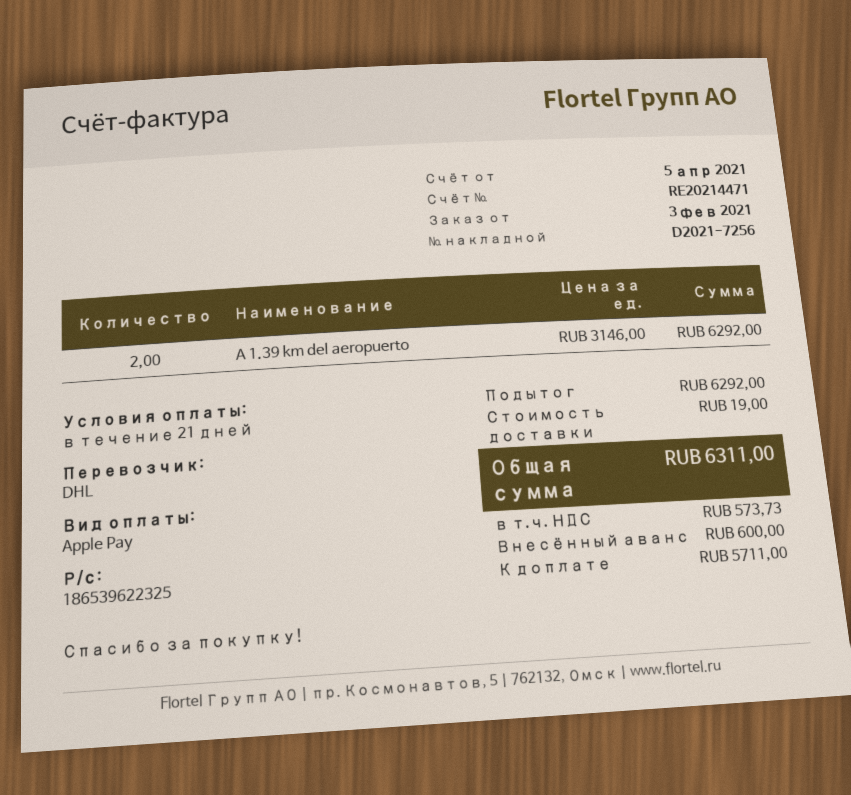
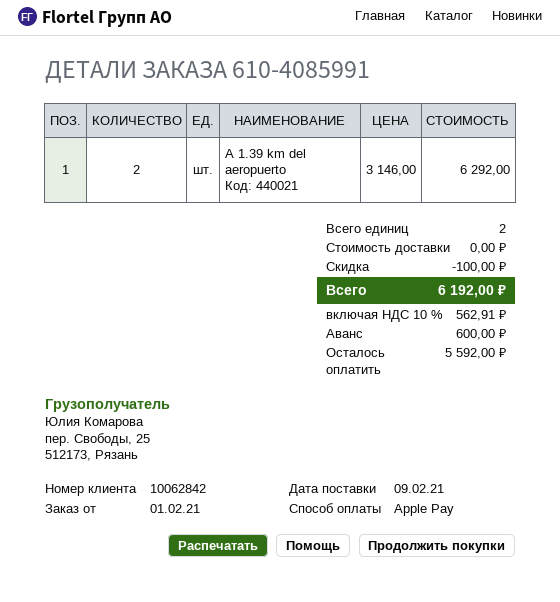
order date: 2021-02-03 -> 2021-02-01
discount: none -> 100.00
shipping: 19.00 -> 0.00
tax: 573.73 -> 562.91
total: 6311.00 -> 6192.00
balance: 5711.00 -> 5592.00

